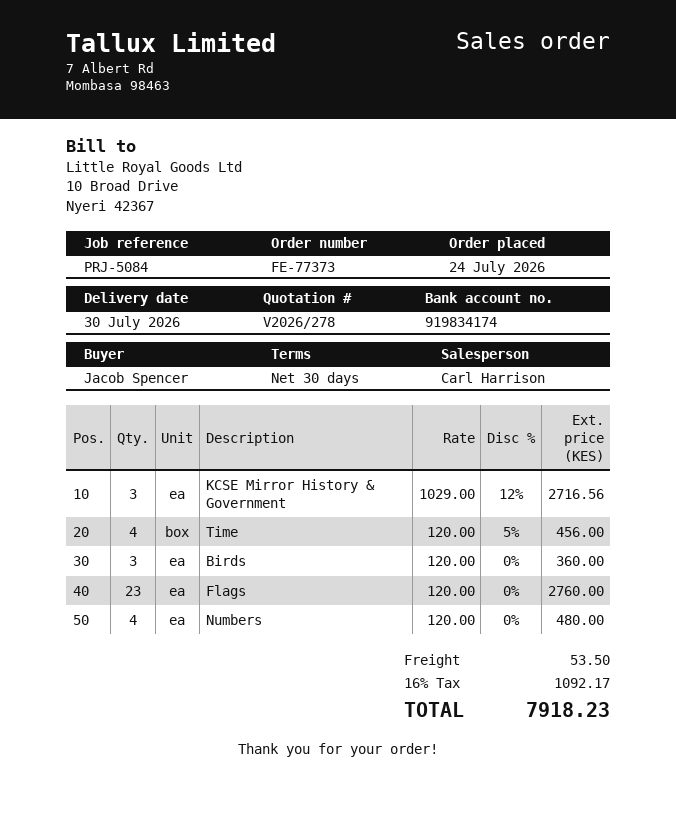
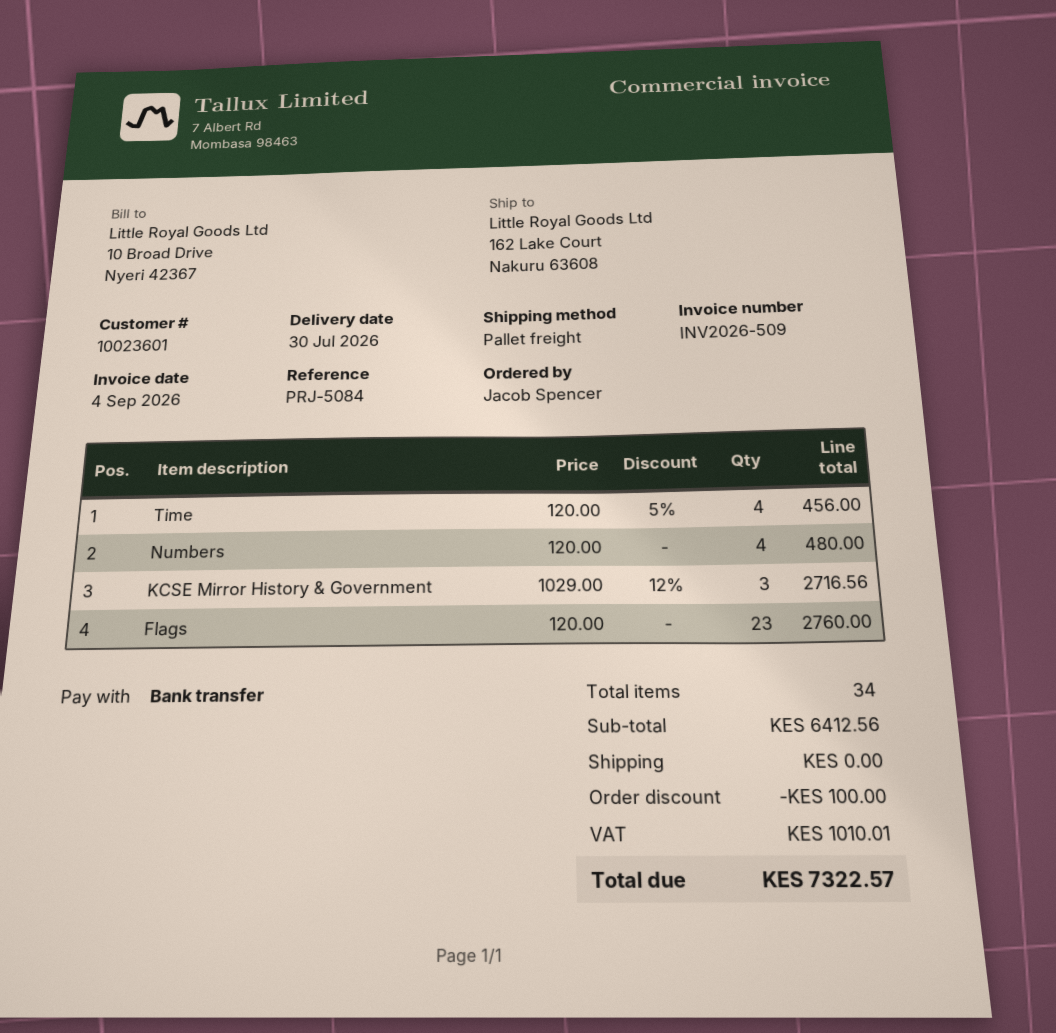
Birds: 3 x 120.00 = 360.00 -> none
discount: none -> 100.00
shipping: 53.50 -> 0.00
tax: 1092.17 -> 1010.01
total: 7918.23 -> 7322.57

